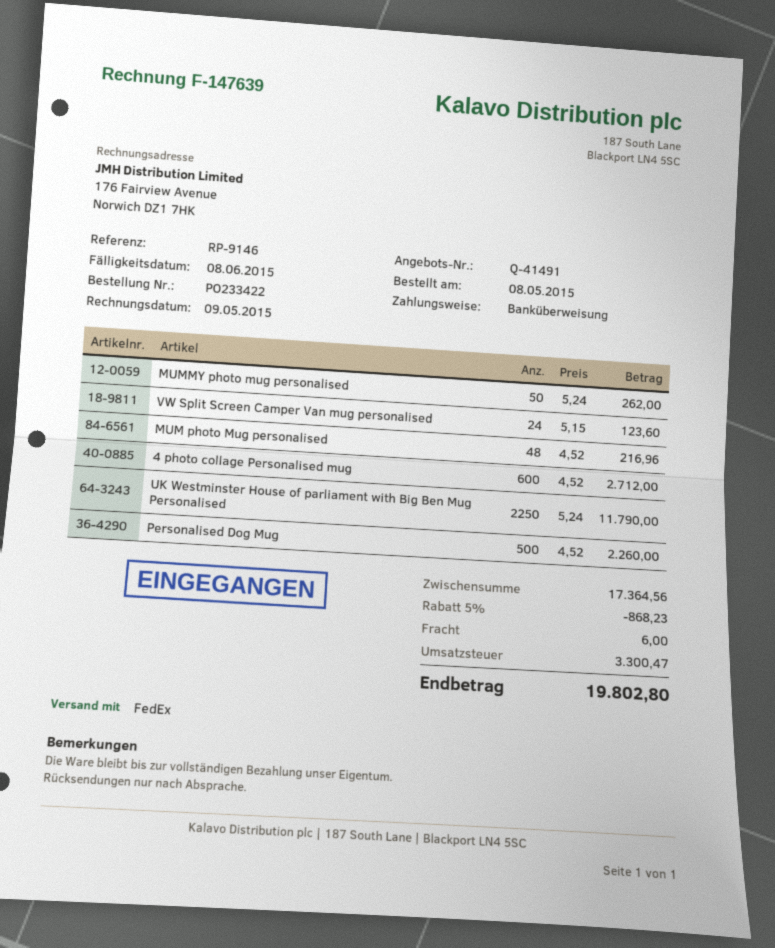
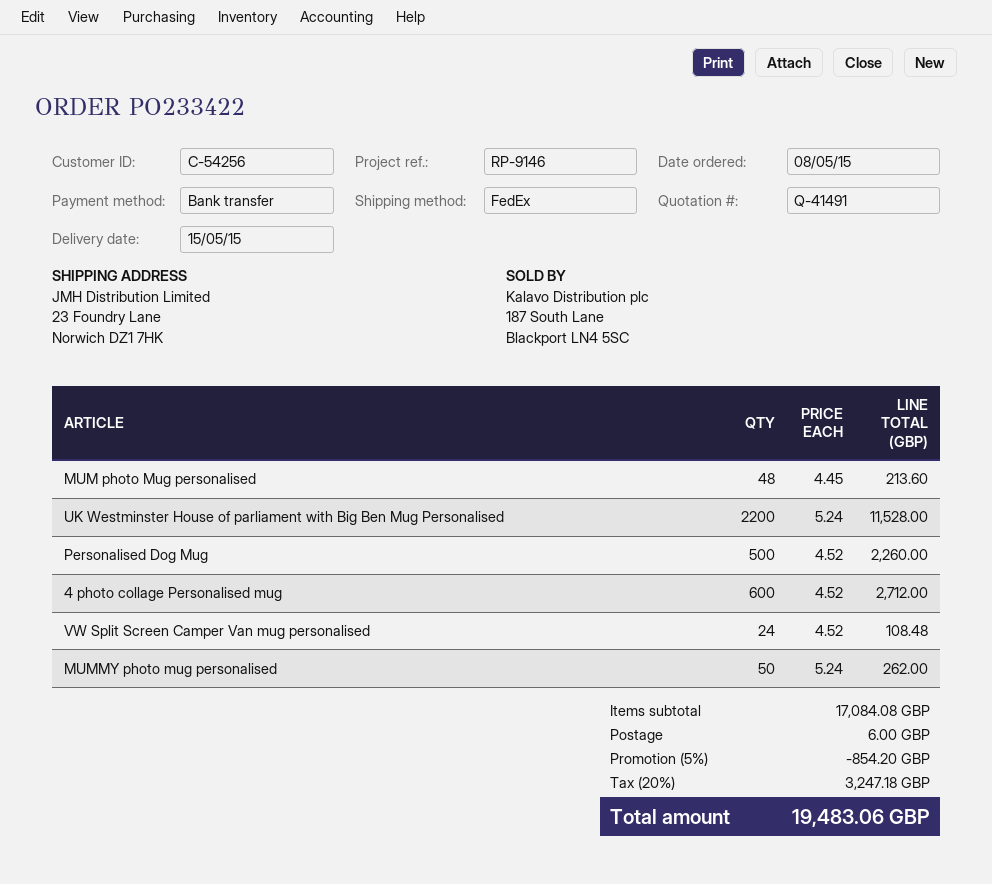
VW Split Screen Camper Van mug personalised: 24 x 5.15 = 123.60 -> 24 x 4.52 = 108.48
MUM photo Mug personalised: 48 x 4.52 = 216.96 -> 48 x 4.45 = 213.60
UK Westminster House of parliament with Big Ben Mug Personalised: 2250 x 5.24 = 11790.00 -> 2200 x 5.24 = 11528.00
subtotal: 17364.56 -> 17084.08
discount: 5% = 868.23 -> 5% = 854.20
tax: 3300.47 -> 3247.18
total: 19802.80 -> 19483.06

